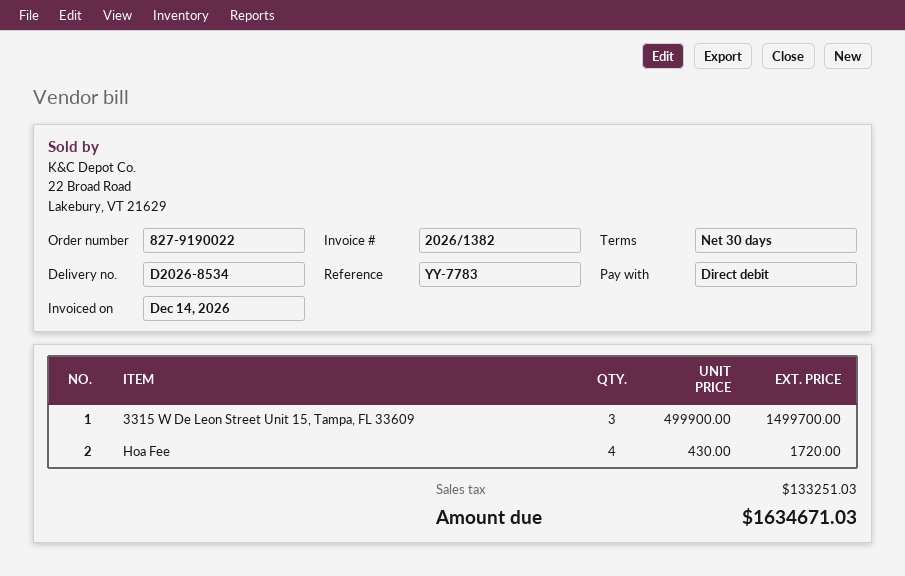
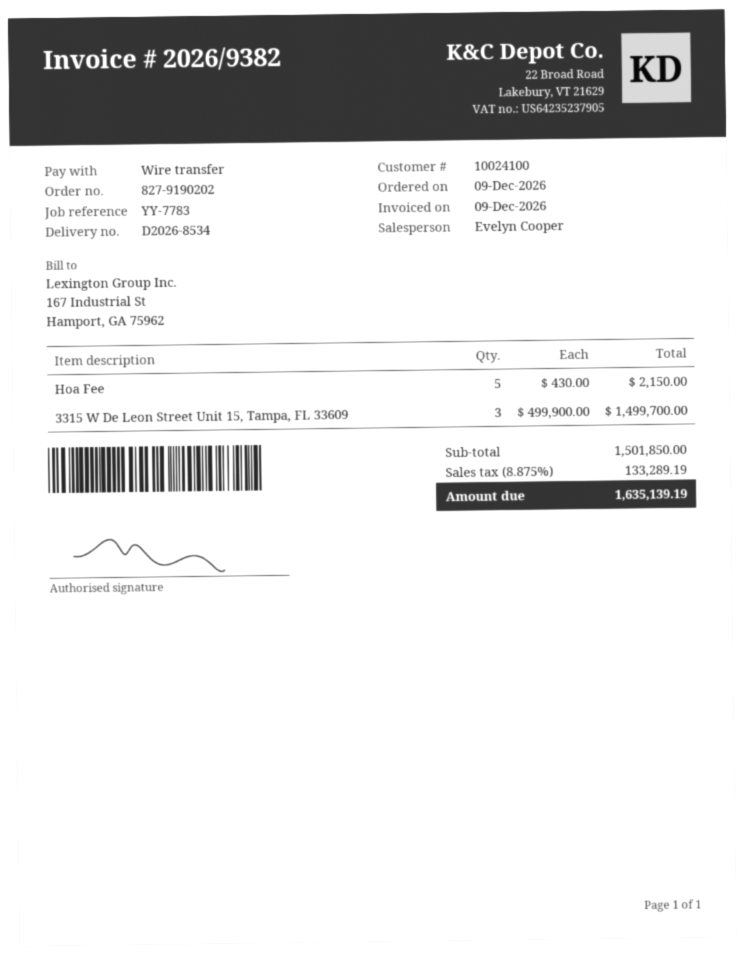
order number: 827-9190022 -> 827-9190202
invoice number: 2026/1382 -> 2026/9382
invoice date: 2026-12-14 -> 2026-12-09
payment method: direct debit -> bank transfer
Hoa Fee: 4 x 430.00 = 1720.00 -> 5 x 430.00 = 2150.00
tax: 133251.03 -> 133289.19
total: 1634671.03 -> 1635139.19

